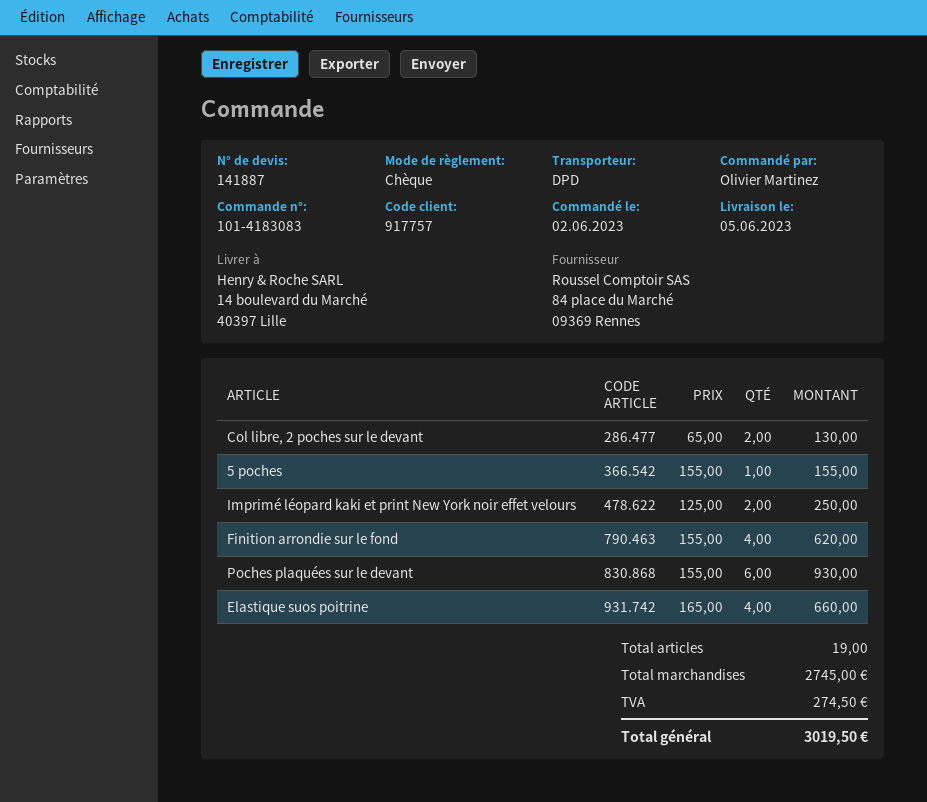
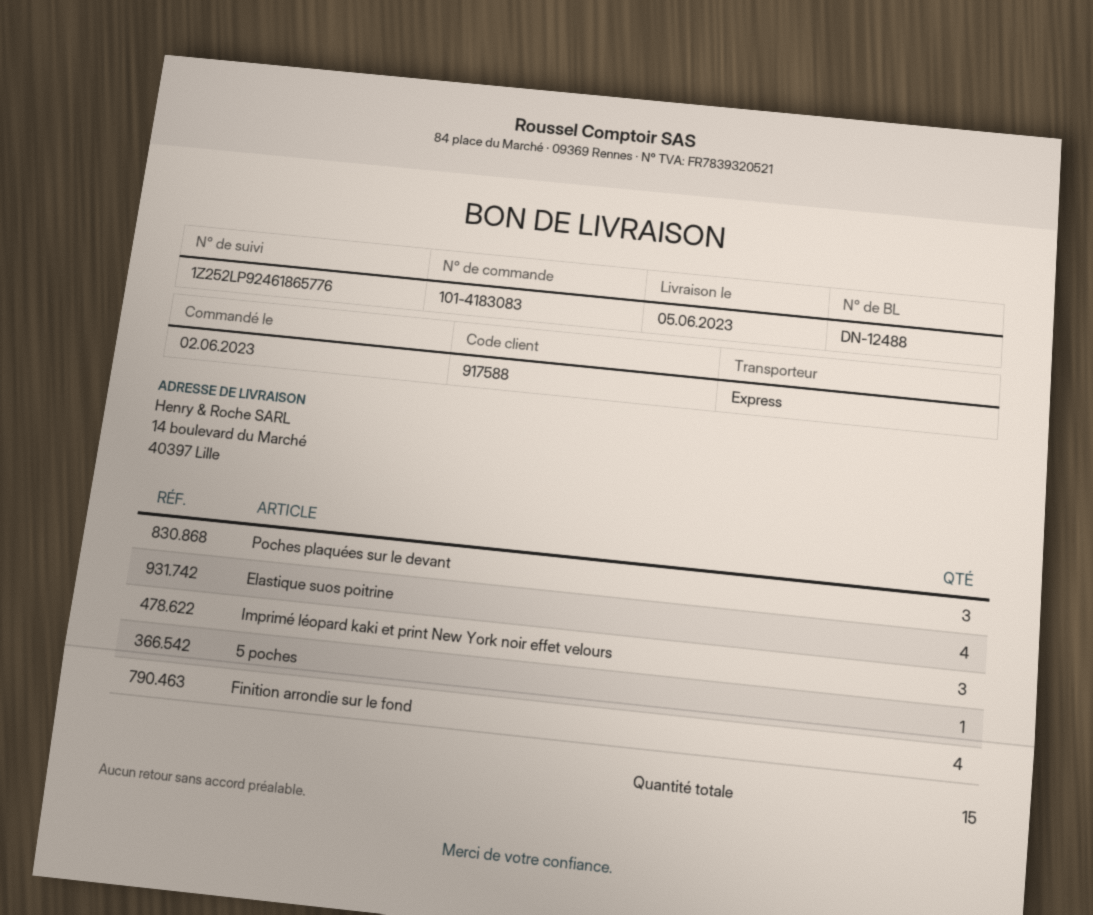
customer number: 917757 -> 917588
shipping method: DPD -> express
Col libre, 2 poches sur le devant: 2 -> none
Imprimé léopard kaki et print New York noir effet velours: 2 -> 3
Poches plaquées sur le devant: 6 -> 3
total quantity: 19 -> 15

